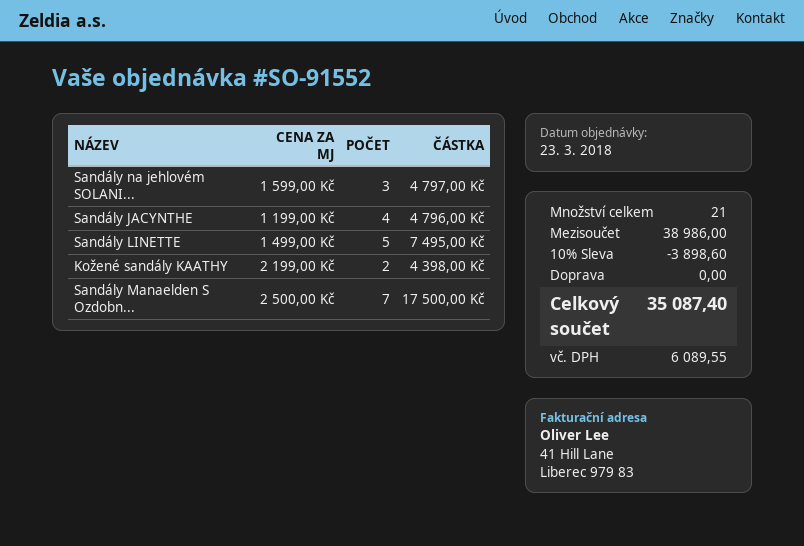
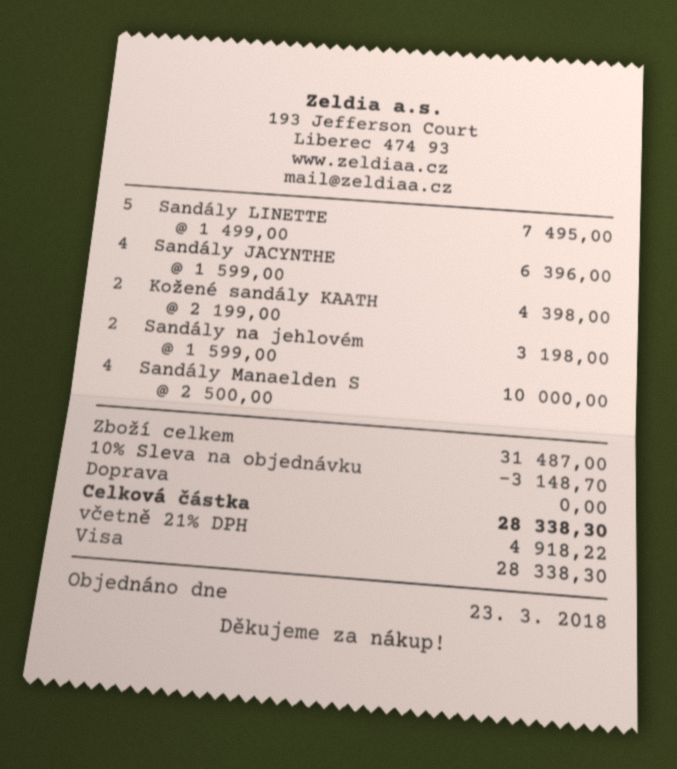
Sandály na jehlovém SOLANI...: 3 x 1599.00 = 4797.00 -> 2 x 1599.00 = 3198.00
Sandály JACYNTHE: 4 x 1199.00 = 4796.00 -> 4 x 1599.00 = 6396.00
Sandály Manaelden S Ozdobn...: 7 x 2500.00 = 17500.00 -> 4 x 2500.00 = 10000.00
subtotal: 38986.00 -> 31487.00
discount: 10% = 3898.60 -> 10% = 3148.70
tax: 6089.55 -> 4918.22
total: 35087.40 -> 28338.30

